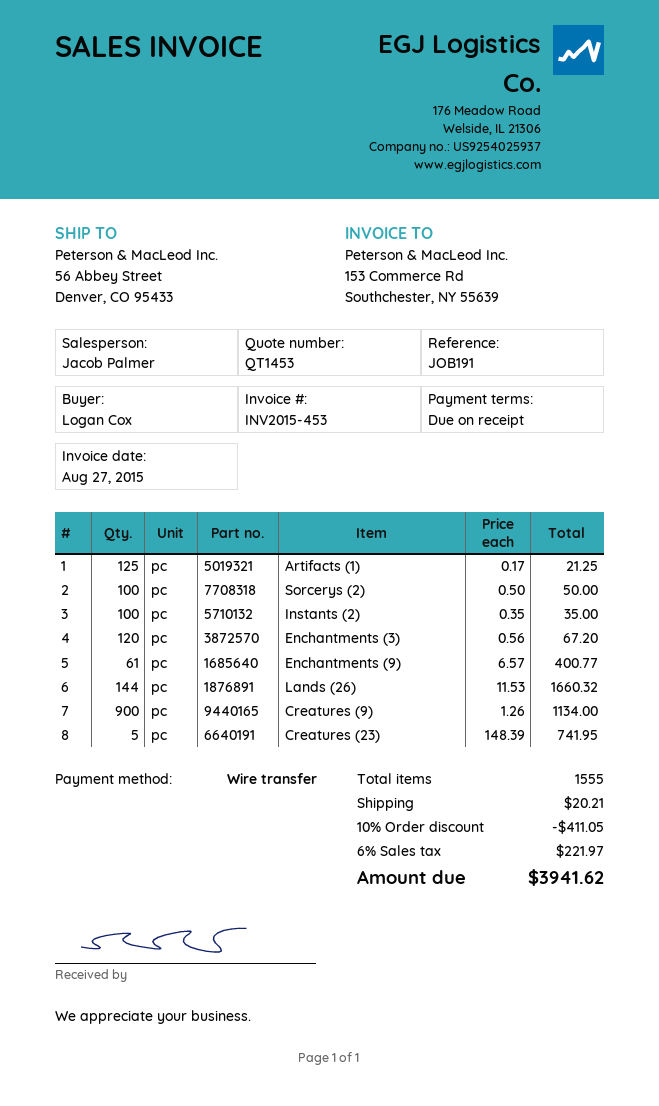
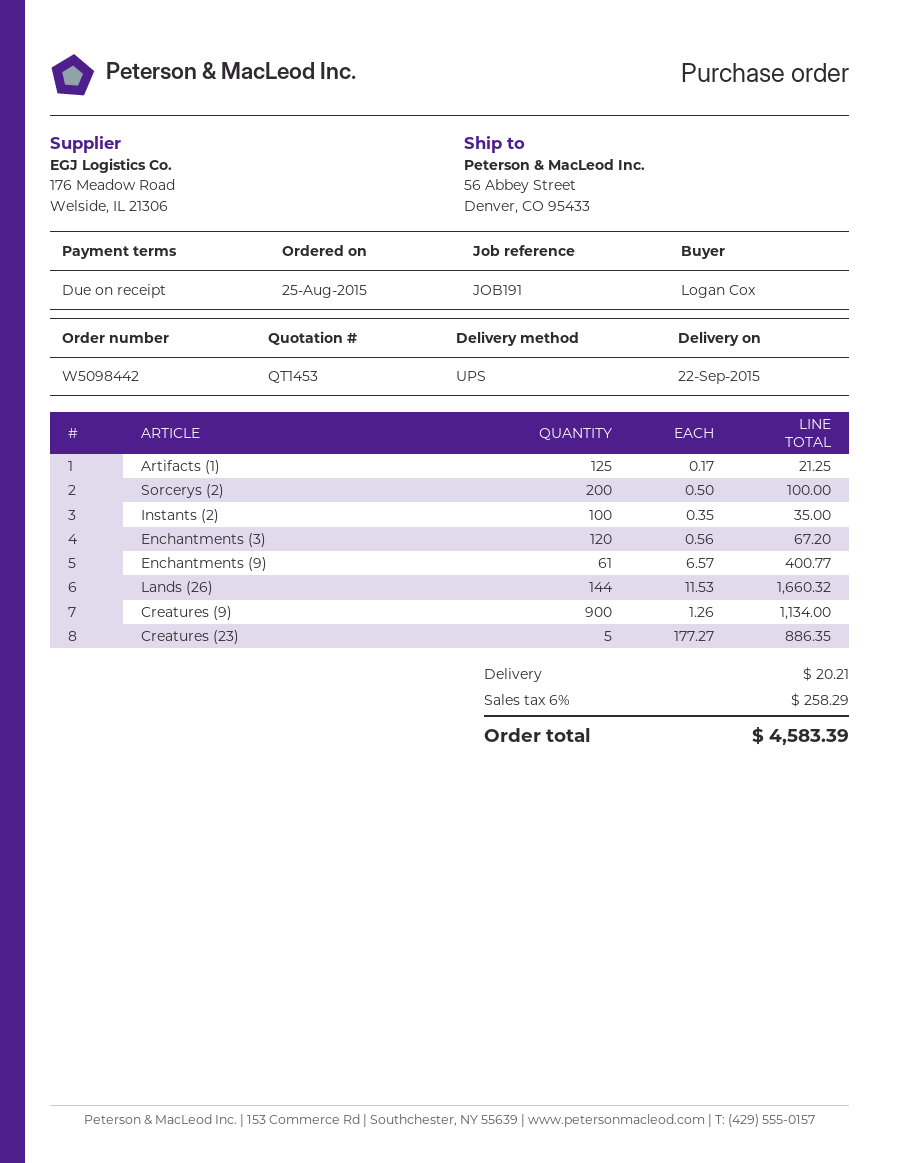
Sorcerys (2): 100 x 0.50 = 50.00 -> 200 x 0.50 = 100.00
Creatures (23): 5 x 148.39 = 741.95 -> 5 x 177.27 = 886.35
discount: 10% = 411.05 -> none
tax: 6% = 221.97 -> 6% = 258.29
total: 3941.62 -> 4583.39

